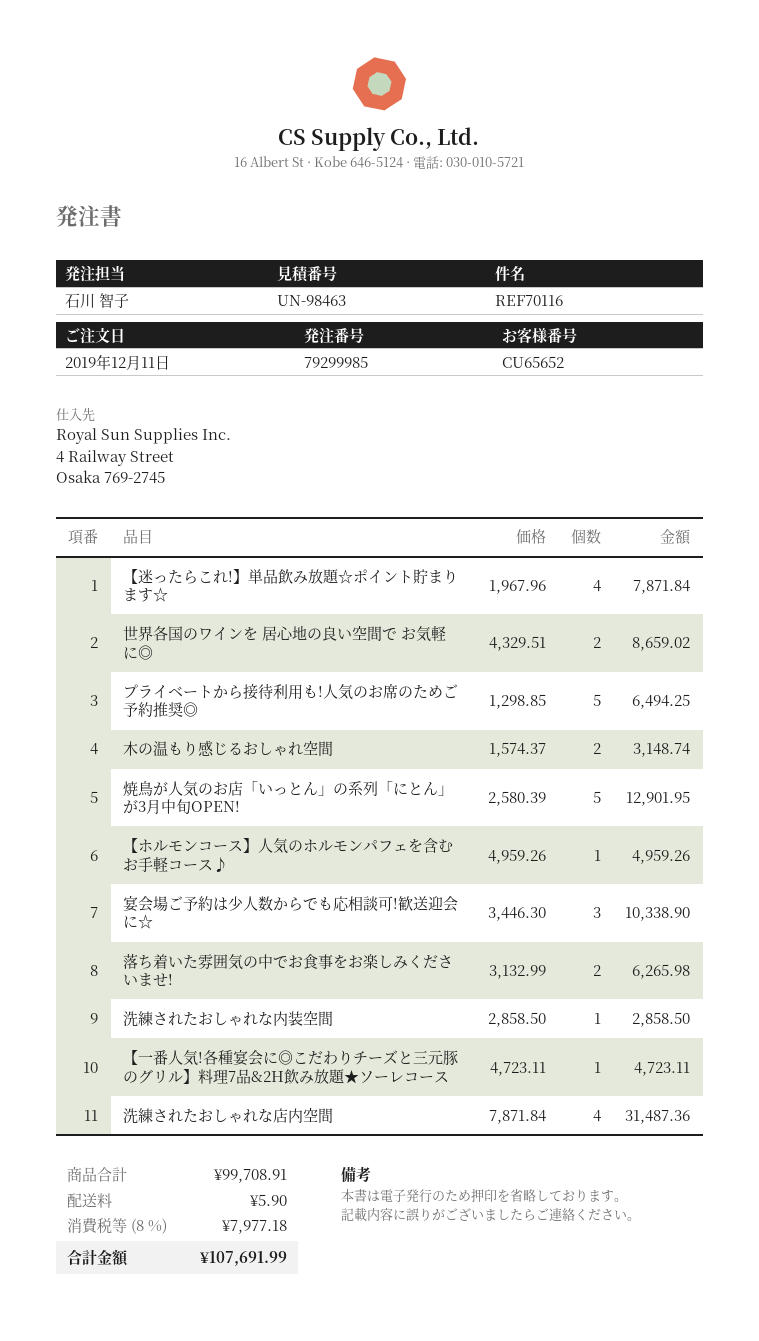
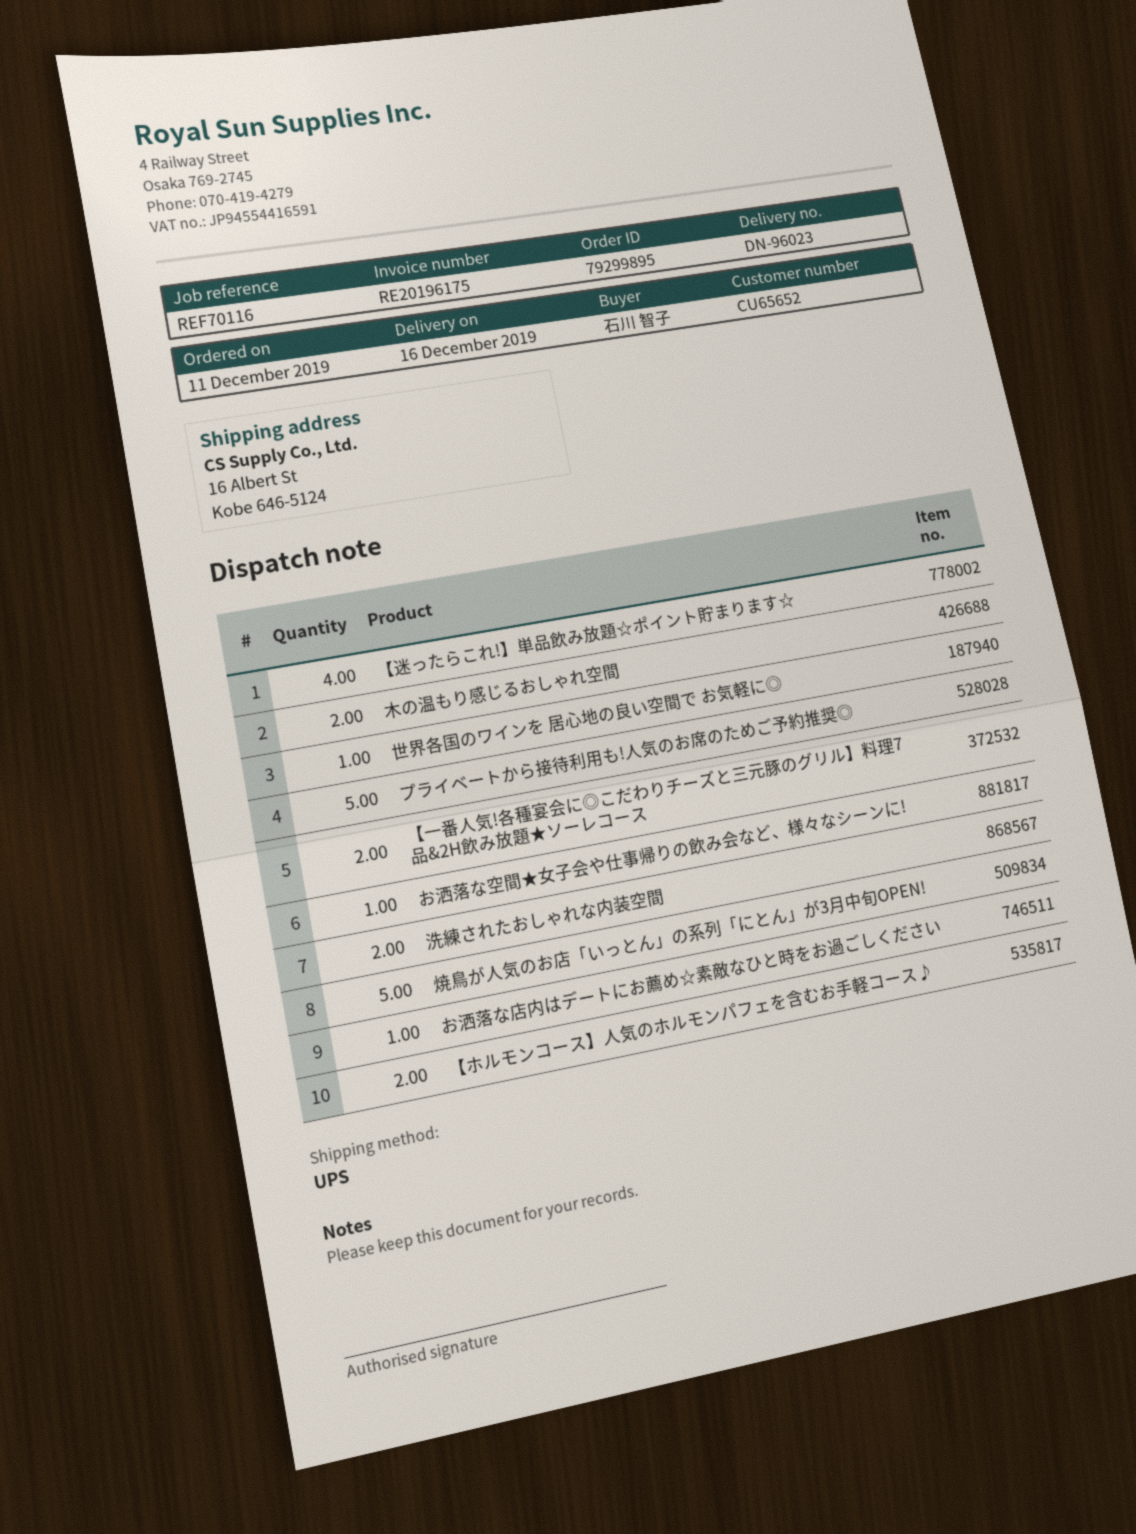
order number: 79299985 -> 79299895
世界各国のワインを 居心地の良い空間で お気軽に◎: 2 -> 1
【ホルモンコース】人気のホルモンパフェを含むお手軽コース♪: 1 -> 2
宴会場ご予約は少人数からでも応相談可!歓送迎会に☆: 3 -> none
落ち着いた雰囲気の中でお食事をお楽しみくださいませ!: 2 -> none
洗練されたおしゃれな内装空間: 1 -> 2
【一番人気!各種宴会に◎こだわりチーズと三元豚のグリル】料理7品&2H飲み放題★ソーレコース: 1 -> 2
洗練されたおしゃれな店内空間: 4 -> none
お洒落な空間★女子会や仕事帰りの飲み会など、様々なシーンに!: none -> 1
お洒落な店内はデートにお薦め☆素敵なひと時をお過ごしください: none -> 1

